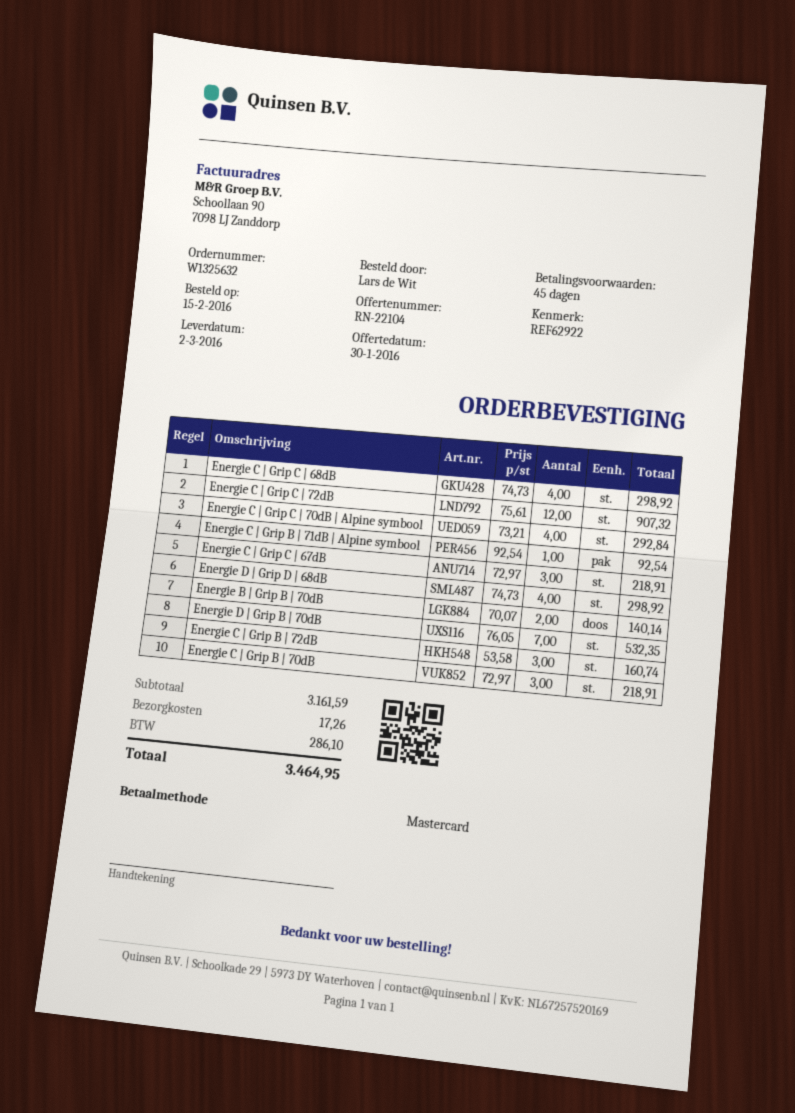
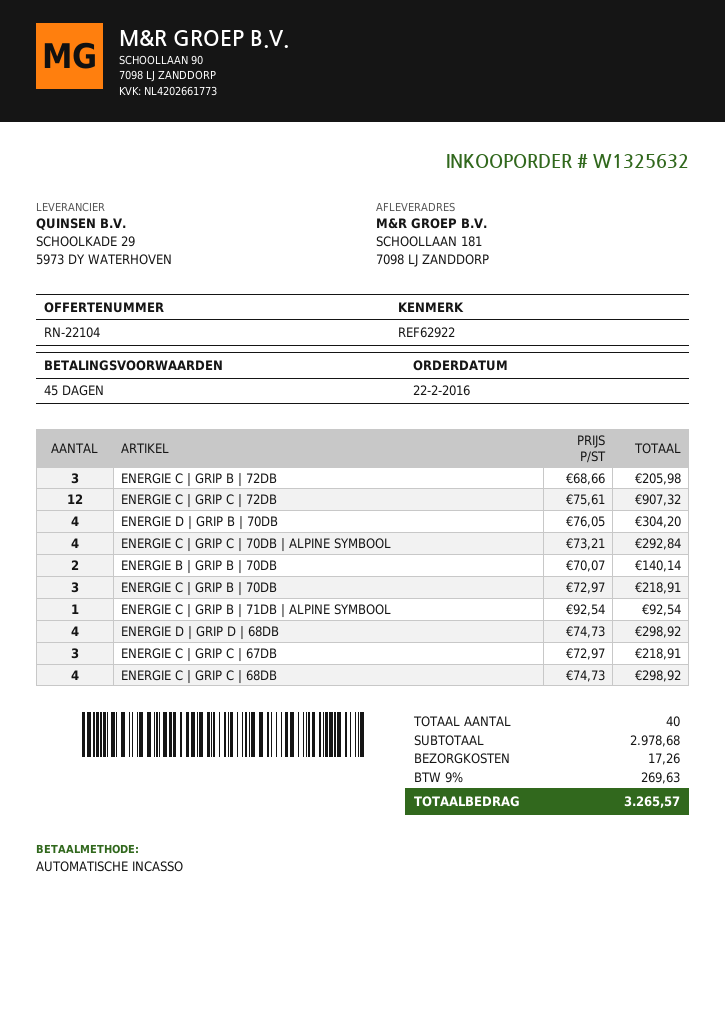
order date: 2016-02-15 -> 2016-02-22
payment method: Mastercard -> direct debit
Energie D | Grip B | 70dB: 7 x 76.05 = 532.35 -> 4 x 76.05 = 304.20
Energie C | Grip B | 72dB: 3 x 53.58 = 160.74 -> 3 x 68.66 = 205.98
subtotal: 3161.59 -> 2978.68
tax: 286.10 -> 269.63
total: 3464.95 -> 3265.57

